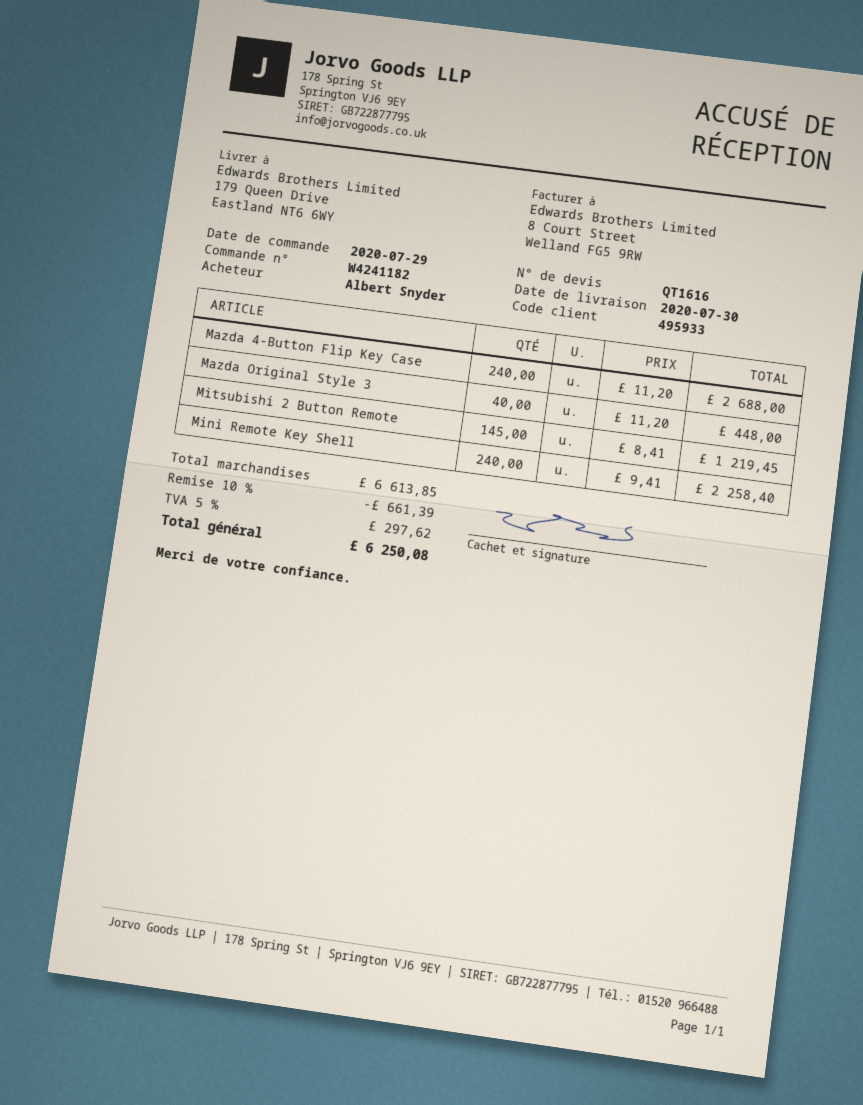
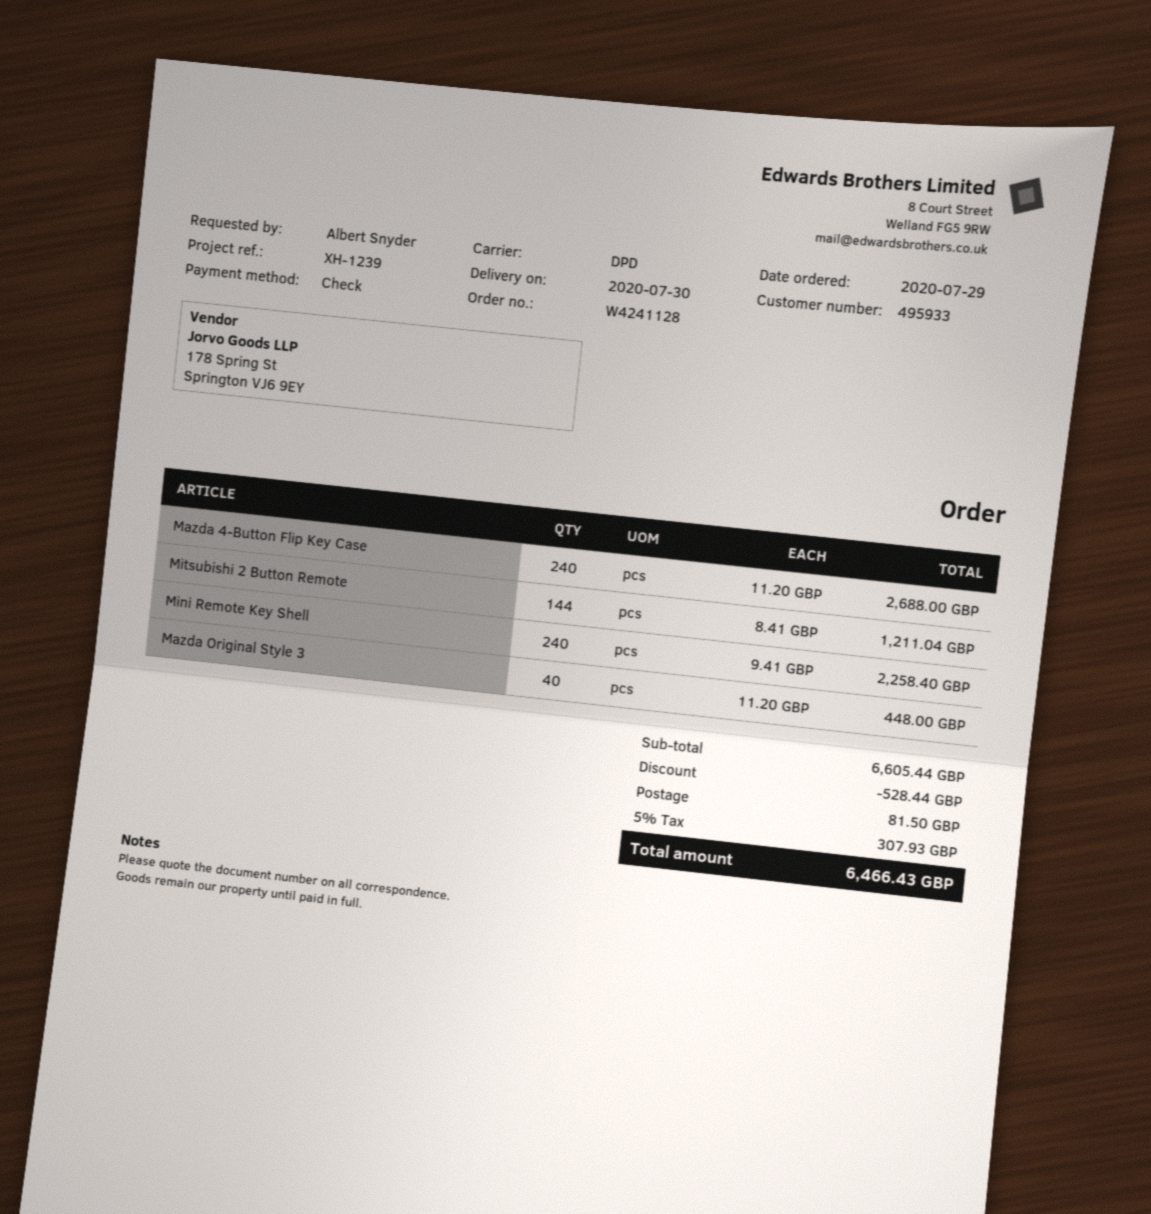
order number: W4241182 -> W4241128
Mitsubishi 2 Button Remote: 145 x 8.41 = 1219.45 -> 144 x 8.41 = 1211.04
subtotal: 6613.85 -> 6605.44
discount: 661.39 -> 528.44
shipping: none -> 81.50
tax: 5% = 297.62 -> 5% = 307.93
total: 6250.08 -> 6466.43

